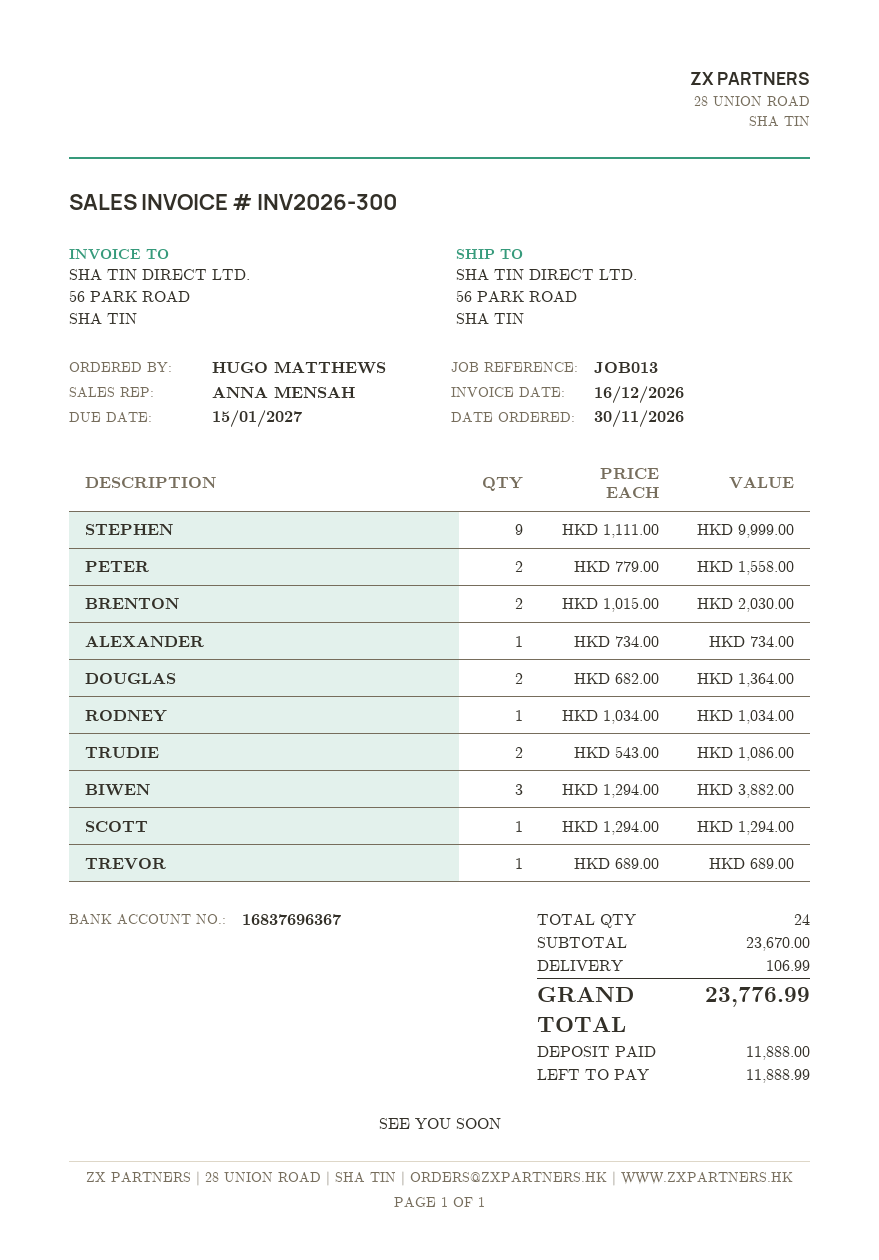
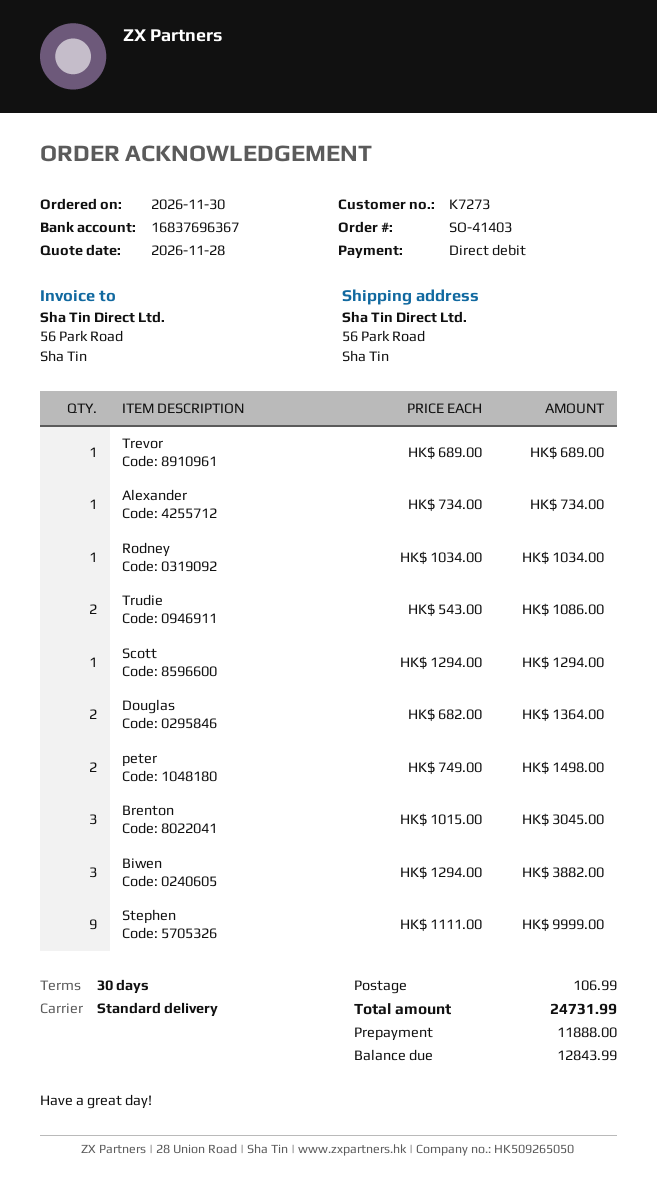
PETER: 2 x 779.00 = 1558.00 -> 2 x 749.00 = 1498.00
BRENTON: 2 x 1015.00 = 2030.00 -> 3 x 1015.00 = 3045.00
total: 23776.99 -> 24731.99
balance: 11888.99 -> 12843.99

